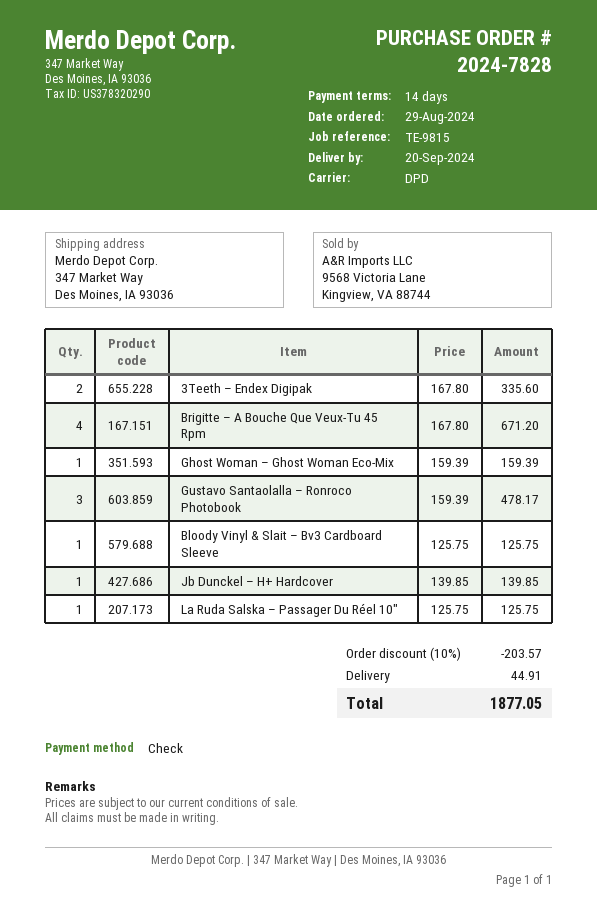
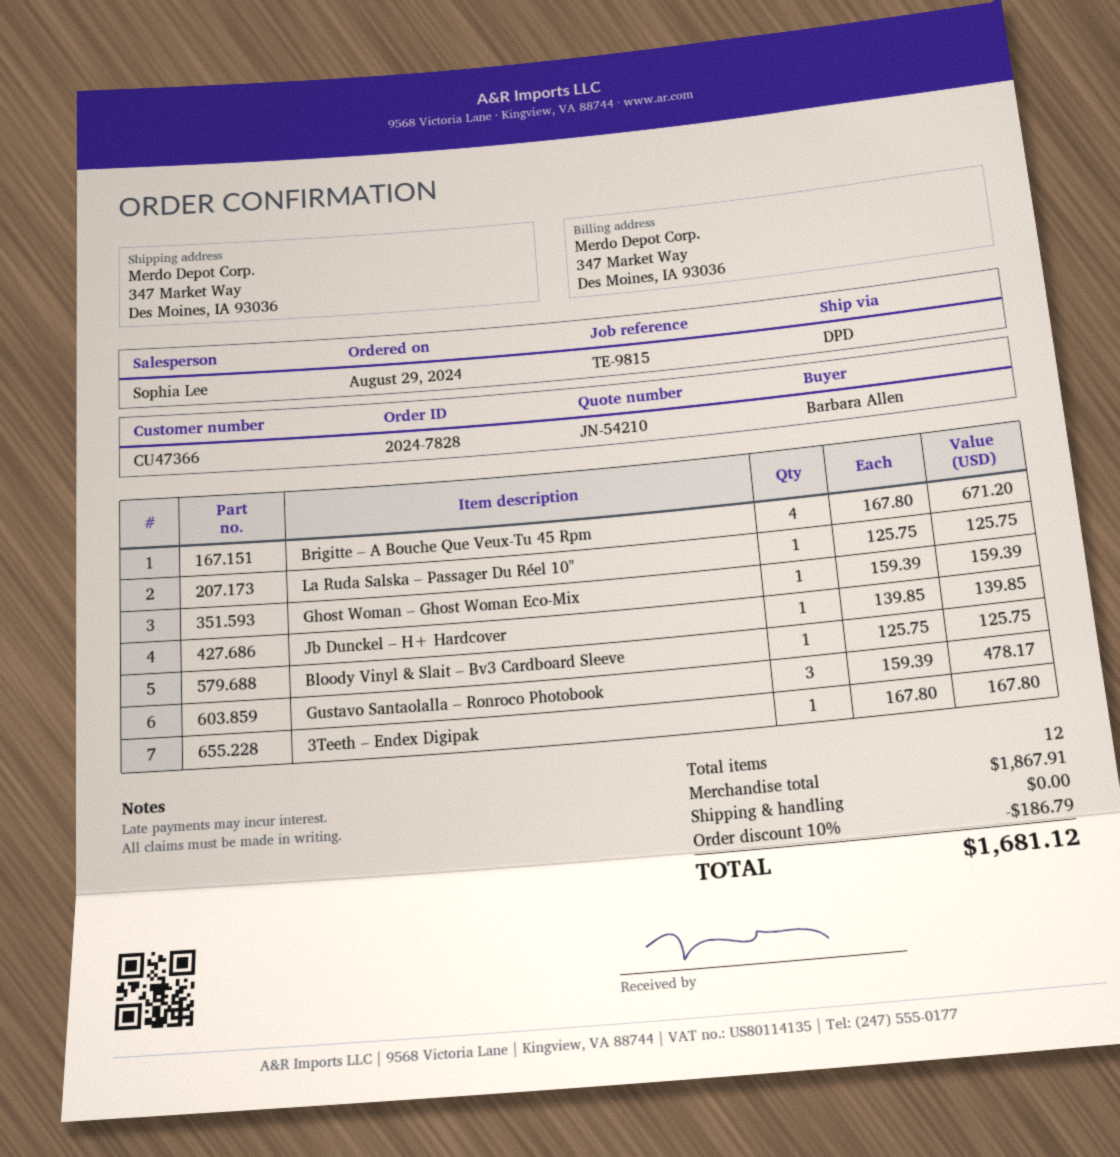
3Teeth – Endex Digipak: 2 x 167.80 = 335.60 -> 1 x 167.80 = 167.80
discount: 10% = 203.57 -> 10% = 186.79
shipping: 44.91 -> 0.00
total: 1877.05 -> 1681.12

